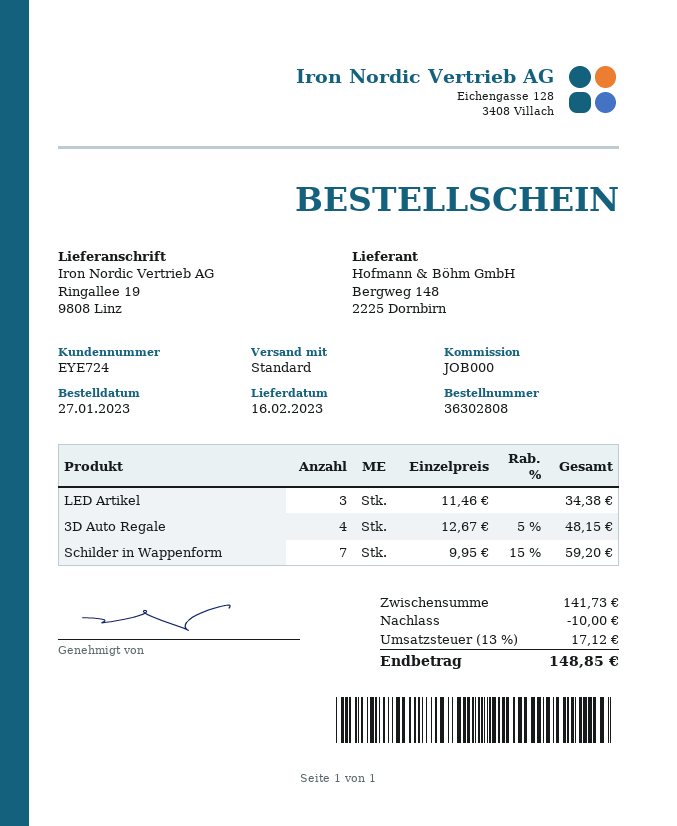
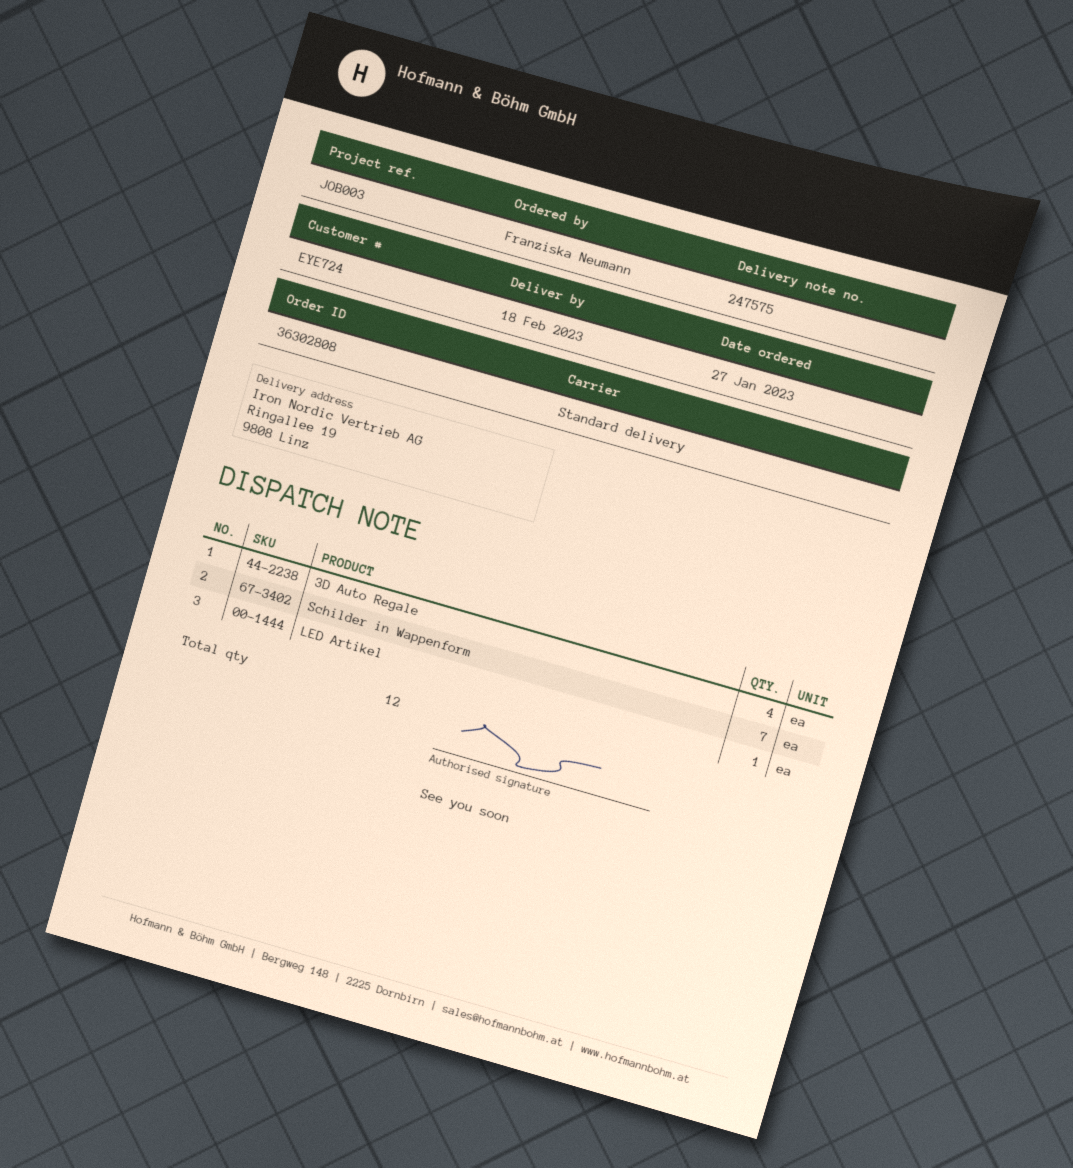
delivery date: 2023-02-16 -> 2023-02-18
reference: JOB000 -> JOB003
LED Artikel: 3 -> 1

